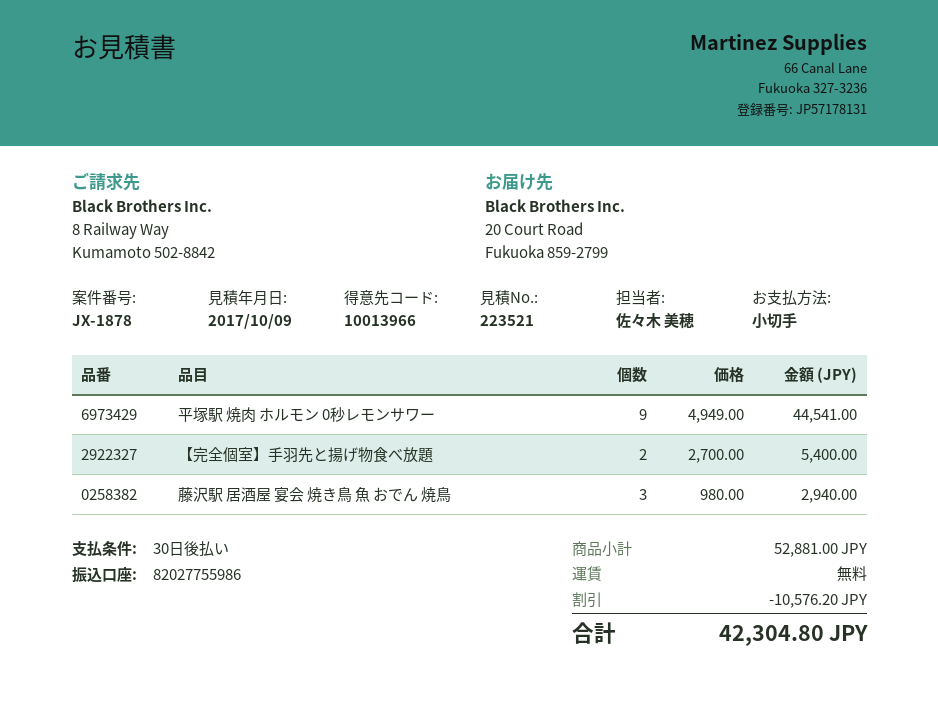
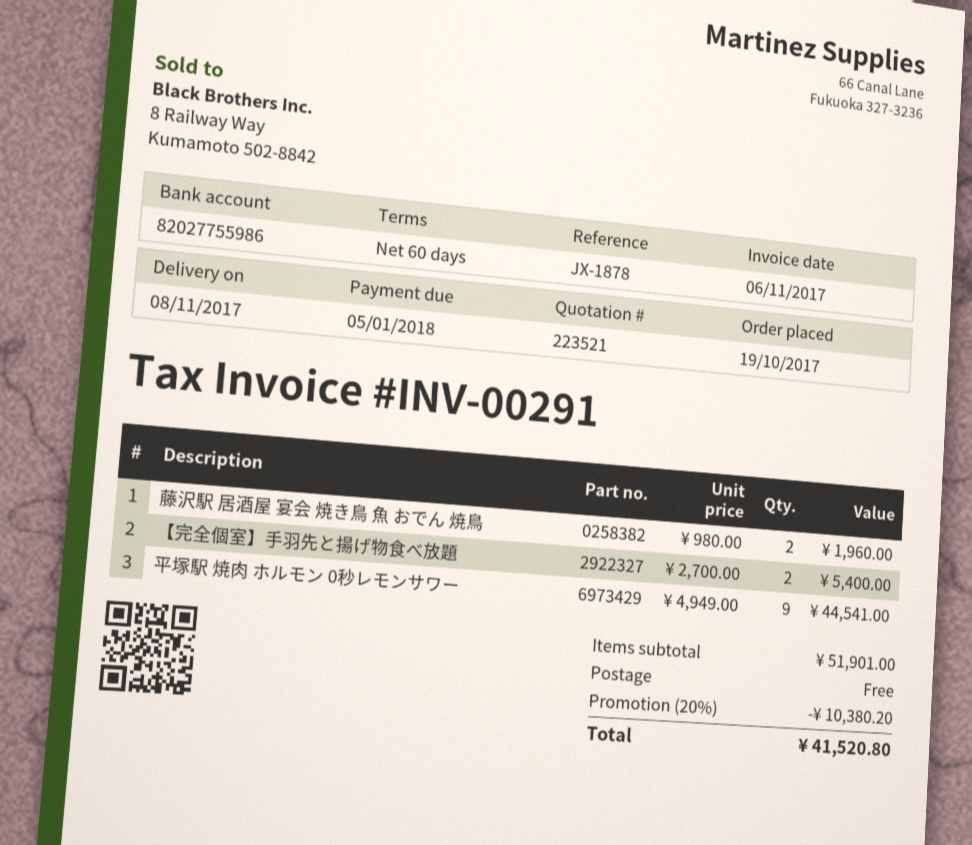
payment terms: 30 days -> 60 days
藤沢駅 居酒屋 宴会 焼き鳥 魚 おでん 焼鳥: 3 x 980.00 = 2940.00 -> 2 x 980.00 = 1960.00
subtotal: 52881.00 -> 51901.00
discount: 10576.20 -> 10380.20
total: 42304.80 -> 41520.80

